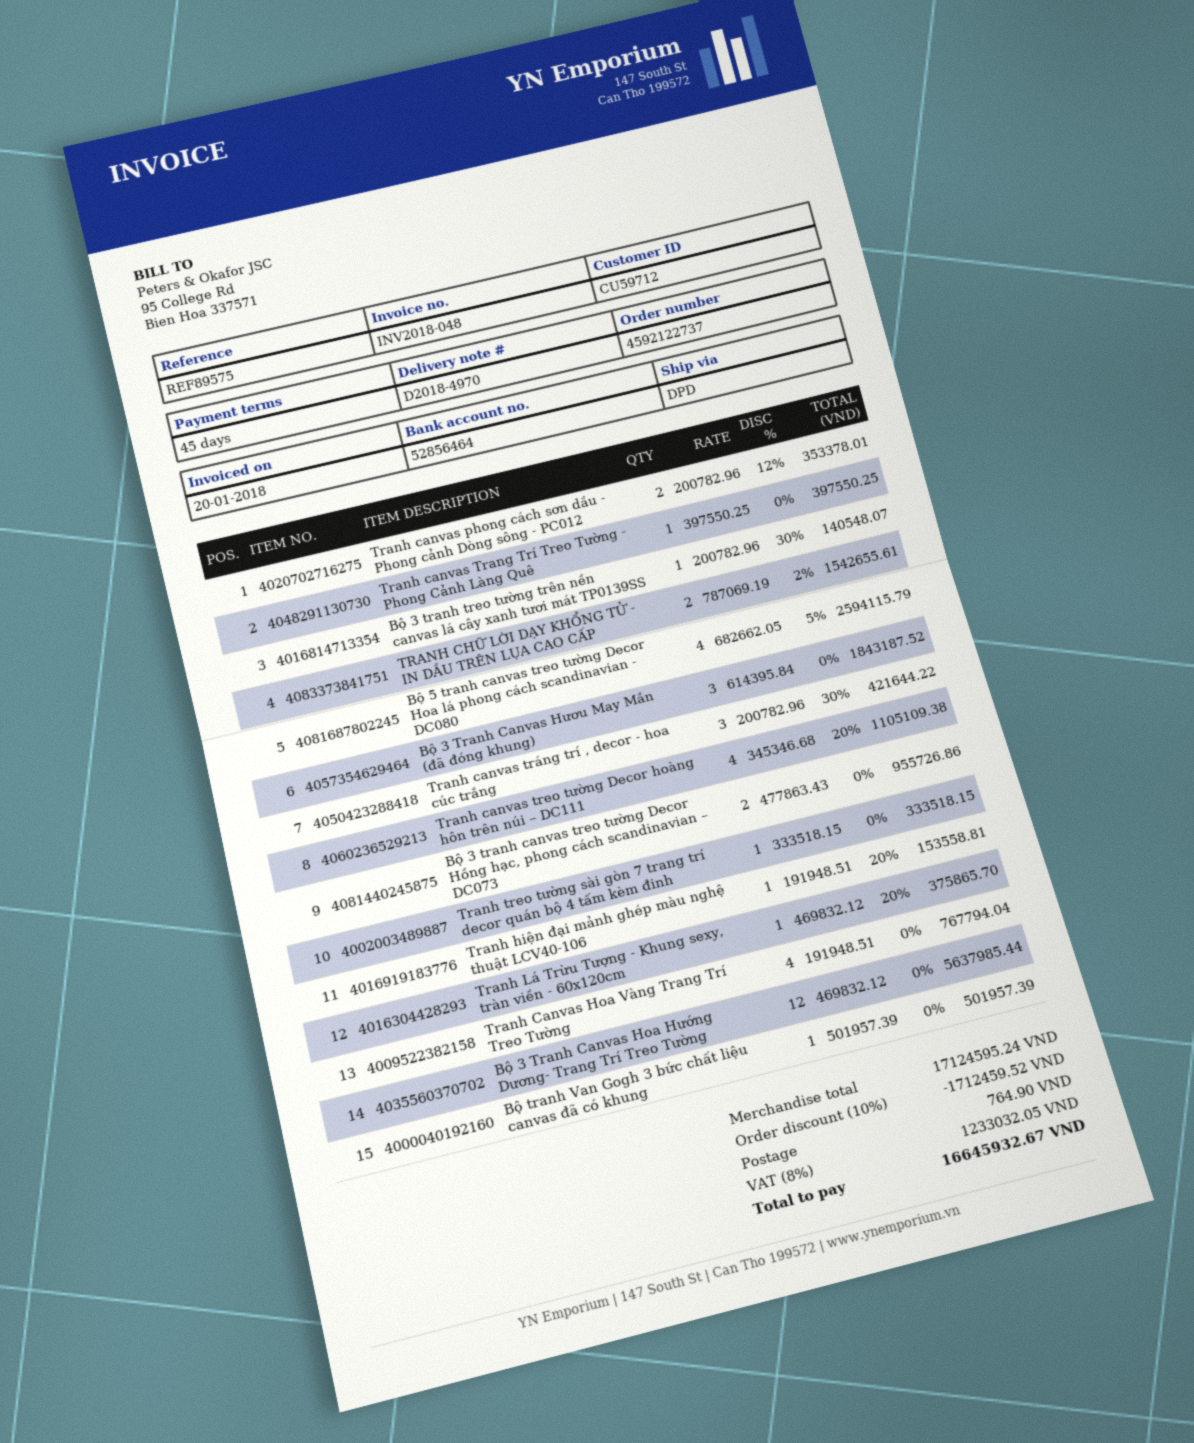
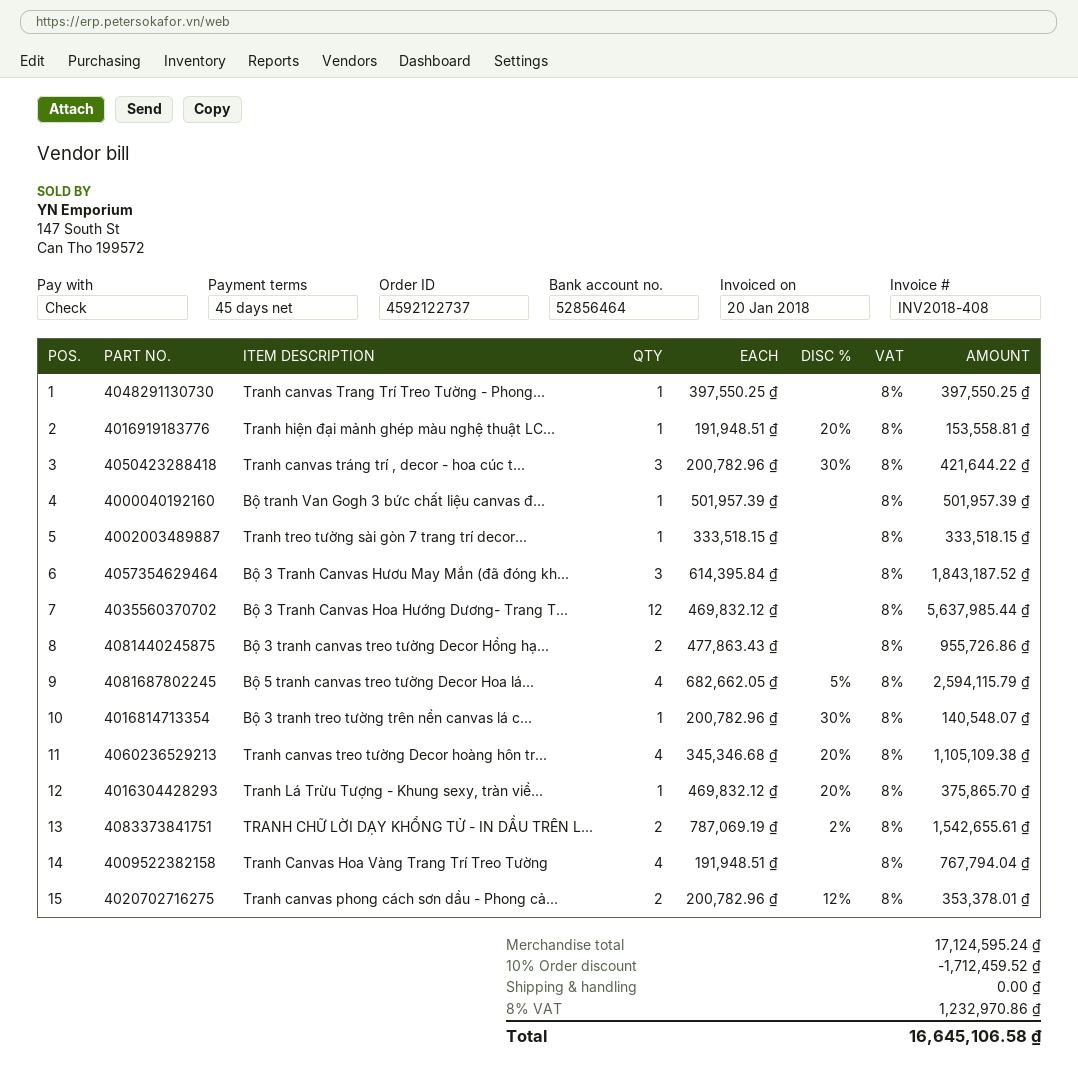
invoice number: INV2018-048 -> INV2018-408
shipping: 764.90 -> 0.00
tax: 8% = 1233032.05 -> 8% = 1232970.86
total: 16645932.67 -> 16645106.58

